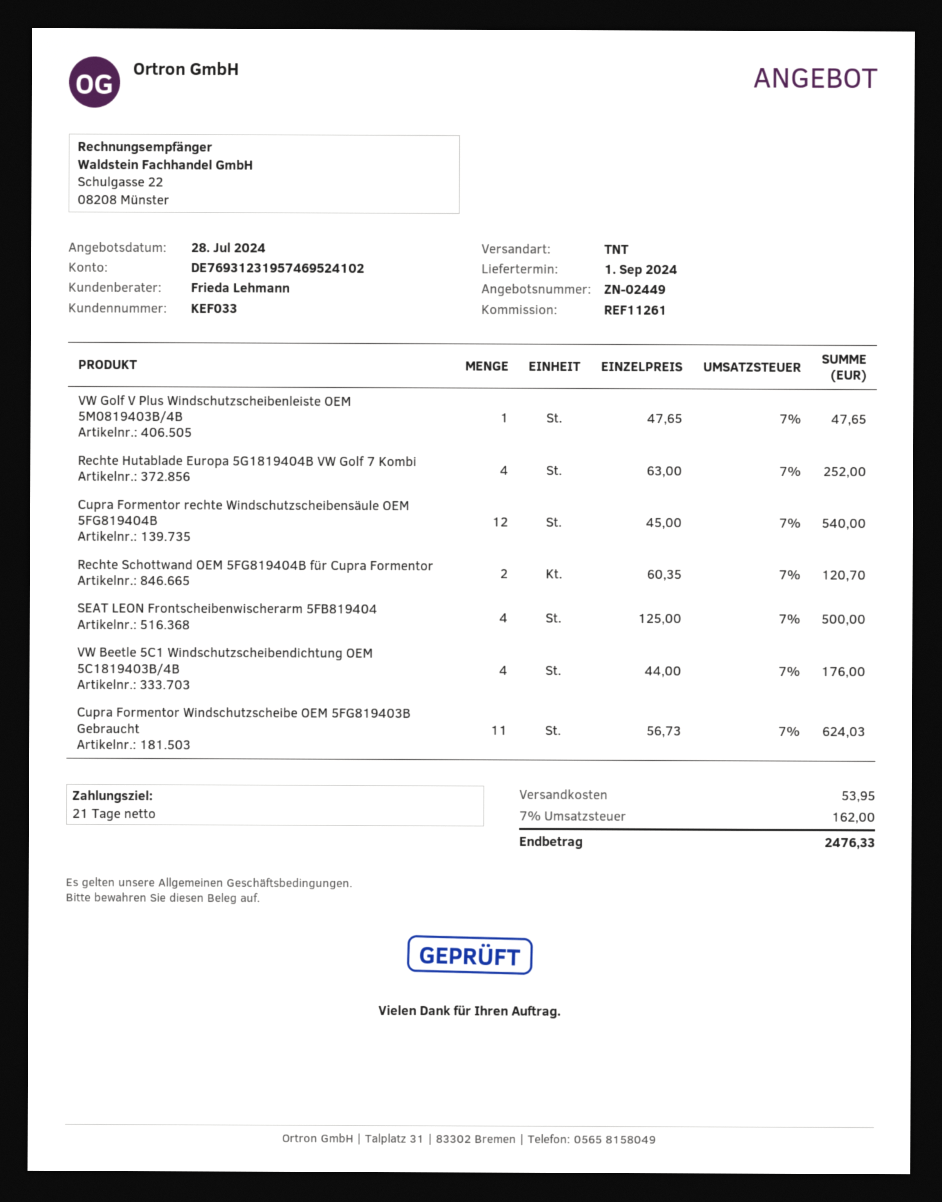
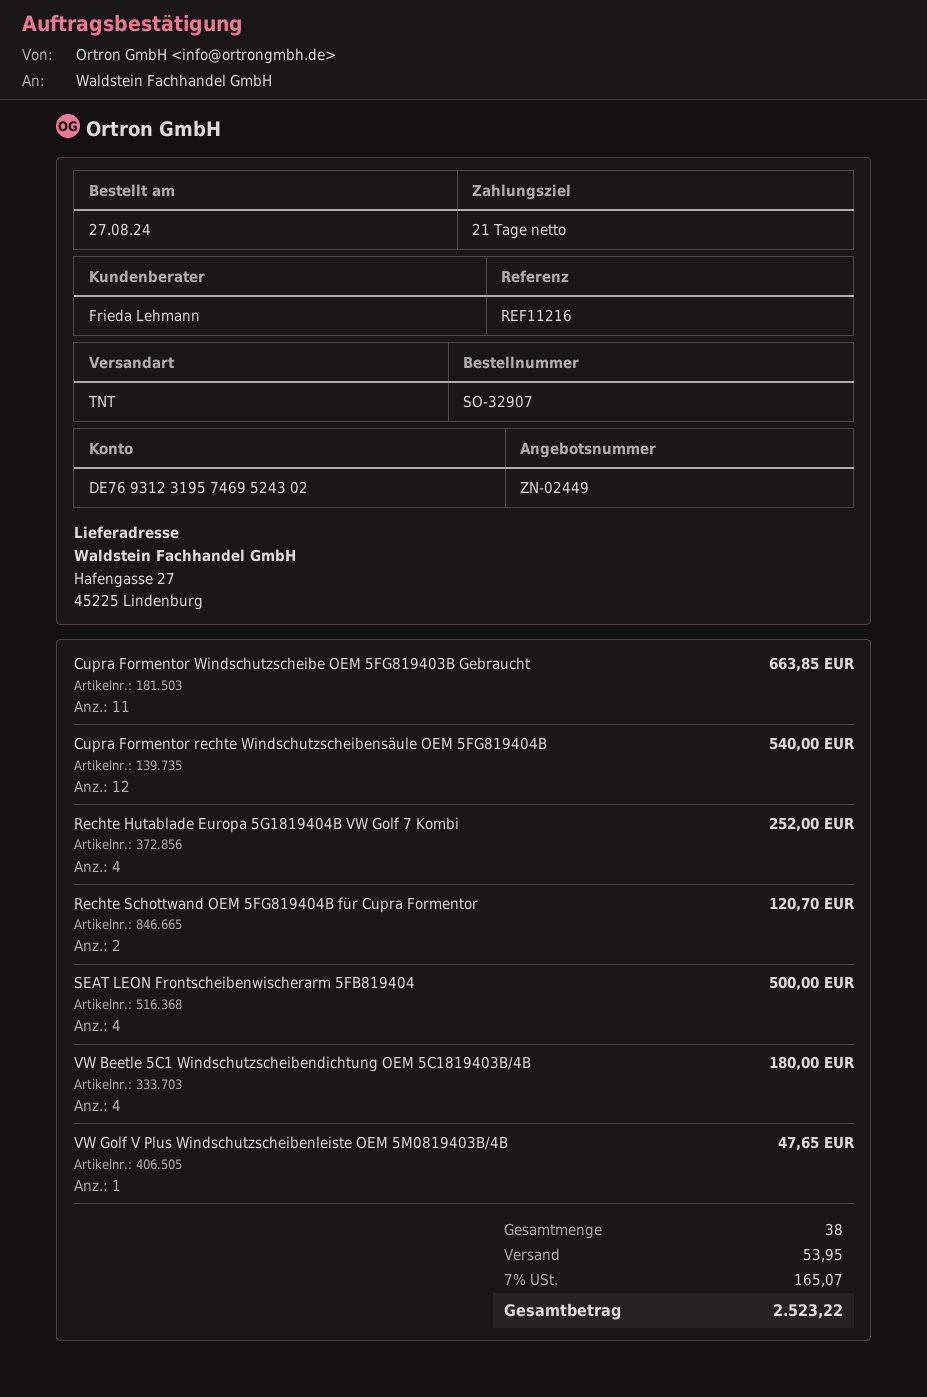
reference: REF11261 -> REF11216
bank account: DE76931231957469524102 -> DE76931231957469524302
VW Beetle 5C1 Windschutzscheibendichtung OEM 5C1819403B/4B: 4 for 176.00 -> 4 for 180.00
Cupra Formentor Windschutzscheibe OEM 5FG819403B Gebraucht: 11 for 624.03 -> 11 for 663.85
tax: 7% = 162.00 -> 7% = 165.07
total: 2476.33 -> 2523.22

